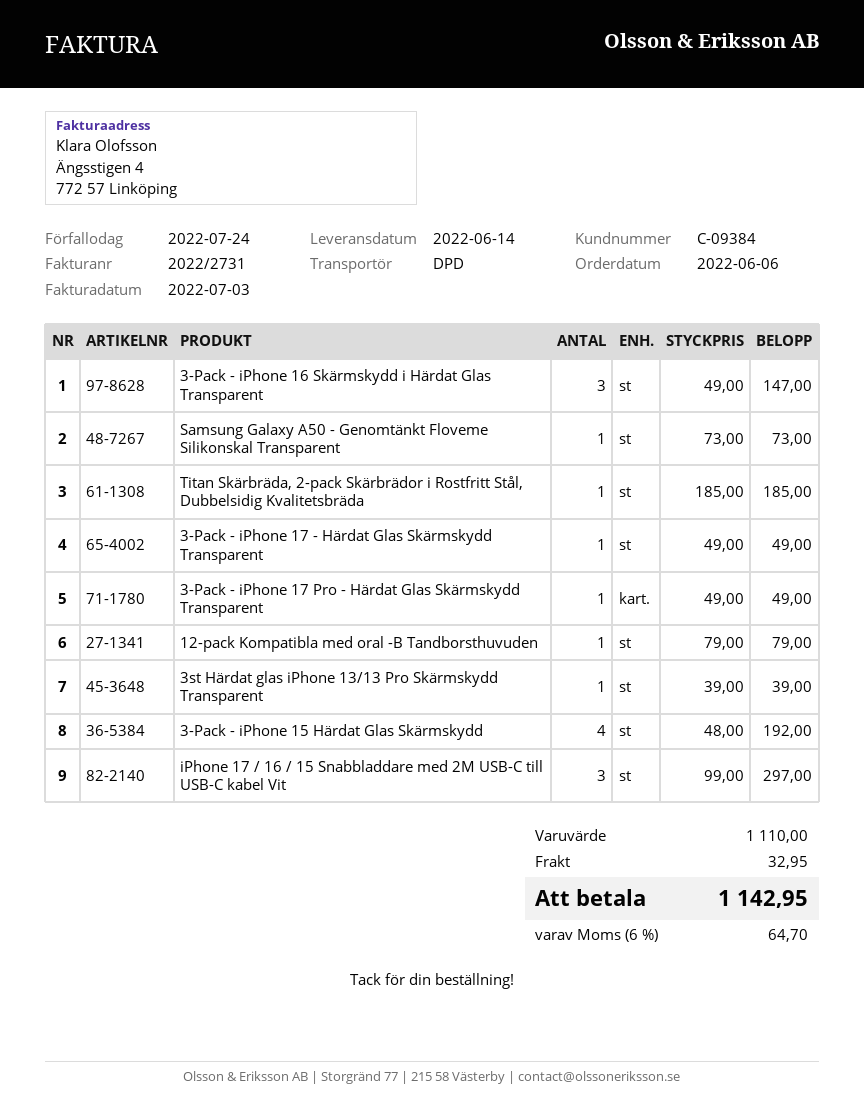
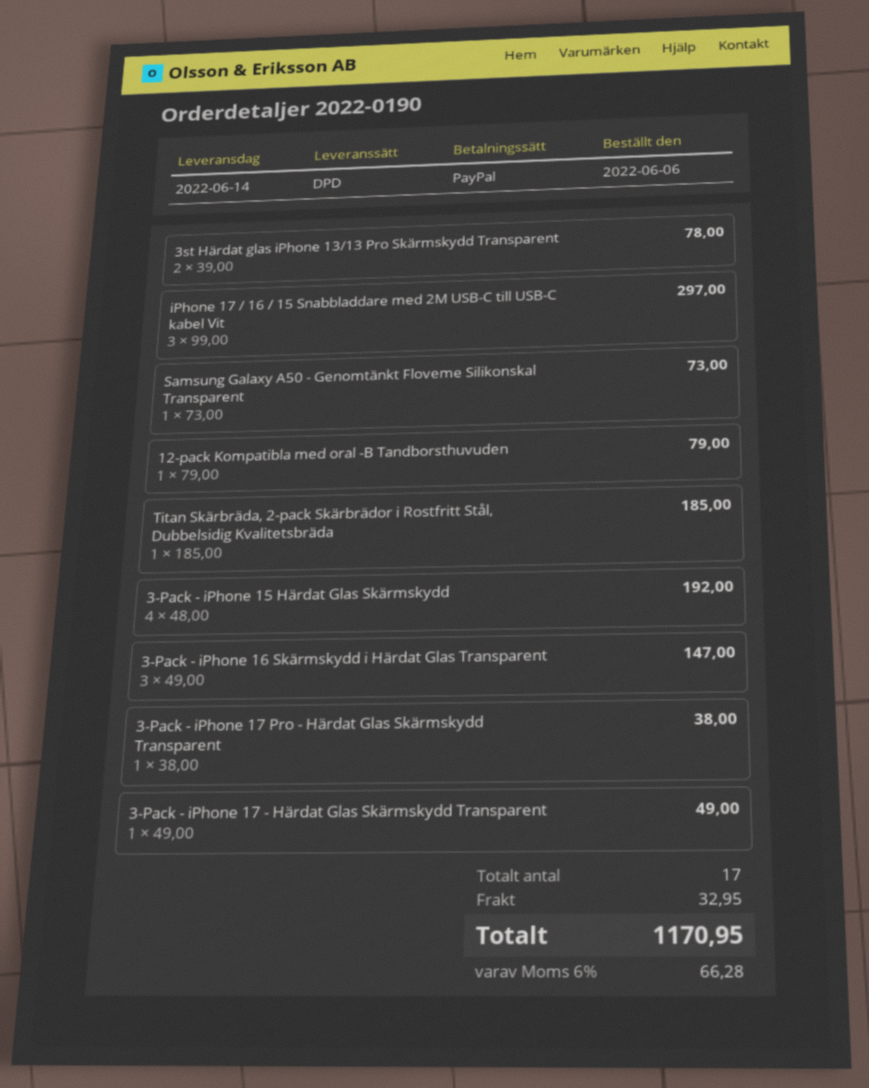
3-Pack - iPhone 17 Pro - Härdat Glas Skärmskydd Transparent: 1 x 49.00 = 49.00 -> 1 x 38.00 = 38.00
3st Härdat glas iPhone 13/13 Pro Skärmskydd Transparent: 1 x 39.00 = 39.00 -> 2 x 39.00 = 78.00
tax: 6% = 64.70 -> 6% = 66.28
total: 1142.95 -> 1170.95

